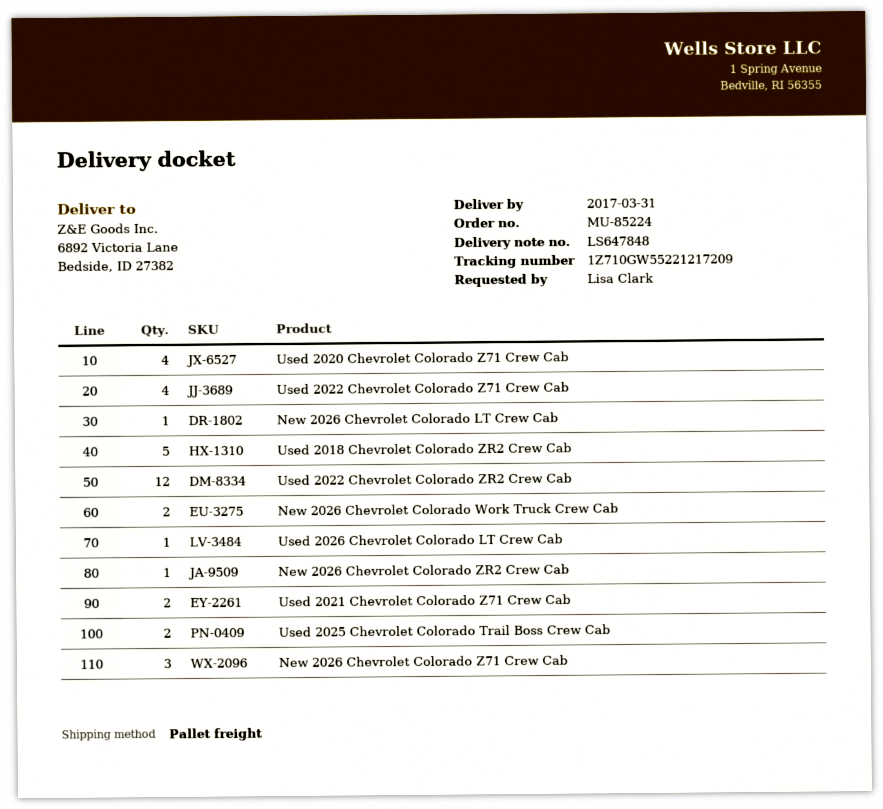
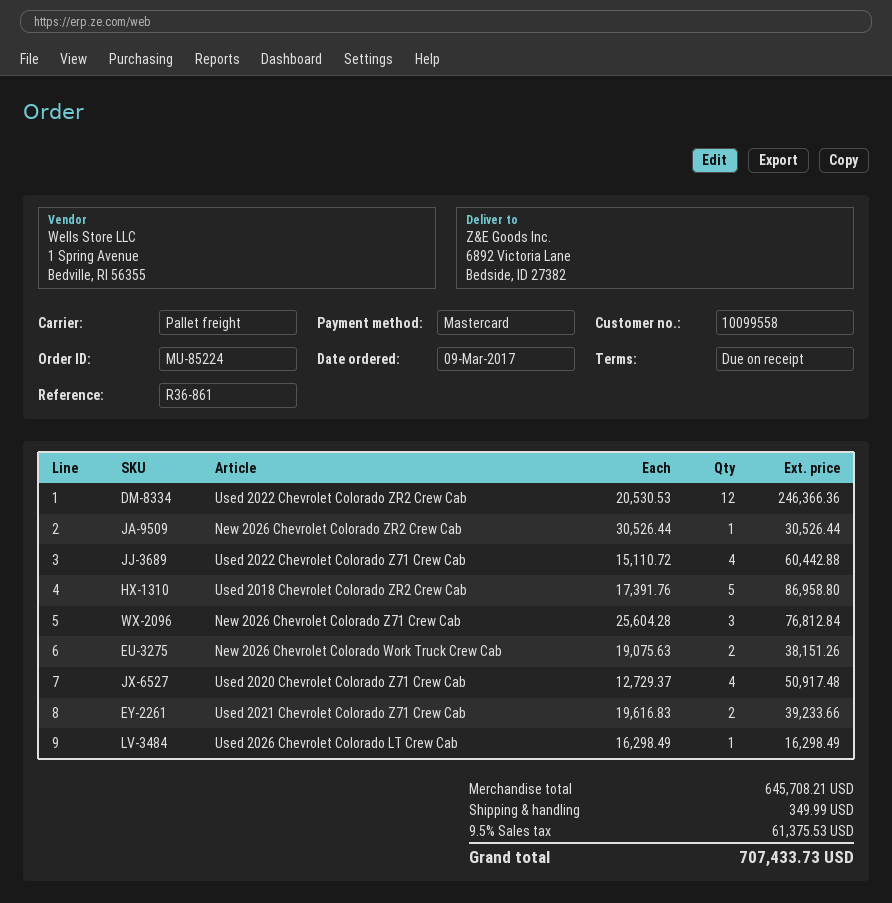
New 2026 Chevrolet Colorado LT Crew Cab: 1 -> none
Used 2025 Chevrolet Colorado Trail Boss Crew Cab: 2 -> none

